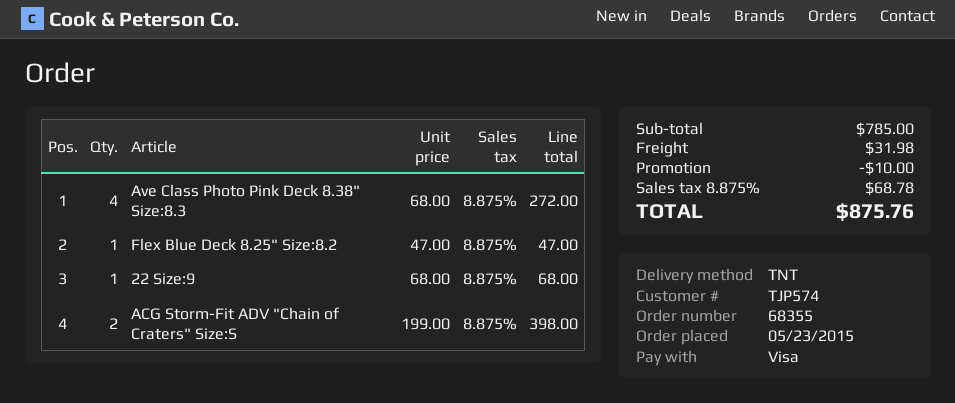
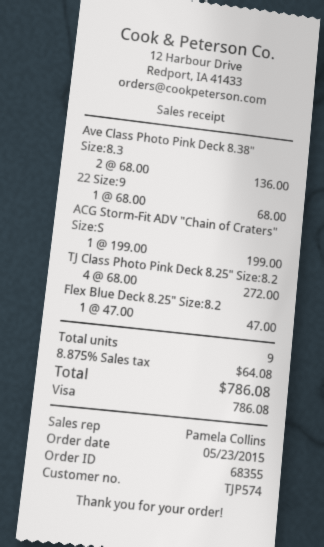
Ave Class Photo Pink Deck 8.38" Size:8.3: 4 x 68.00 = 272.00 -> 2 x 68.00 = 136.00
ACG Storm-Fit ADV "Chain of Craters" Size:S: 2 x 199.00 = 398.00 -> 1 x 199.00 = 199.00
TJ Class Photo Pink Deck 8.25" Size:8.2: none -> 4 x 68.00 = 272.00
discount: 10.00 -> none
shipping: 31.98 -> none
tax: 8.875% = 68.78 -> 8.875% = 64.08
total: 875.76 -> 786.08

